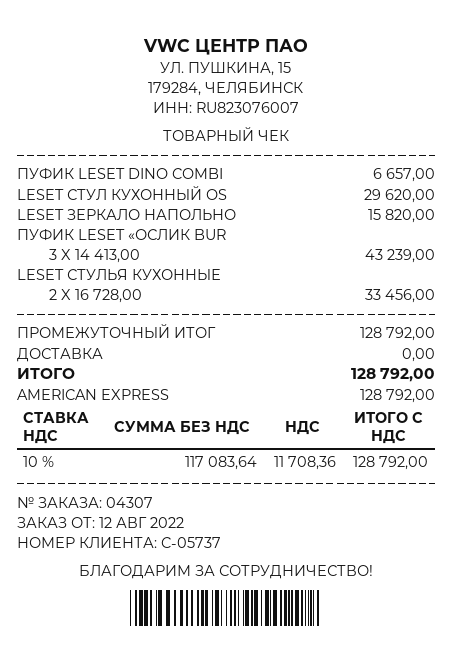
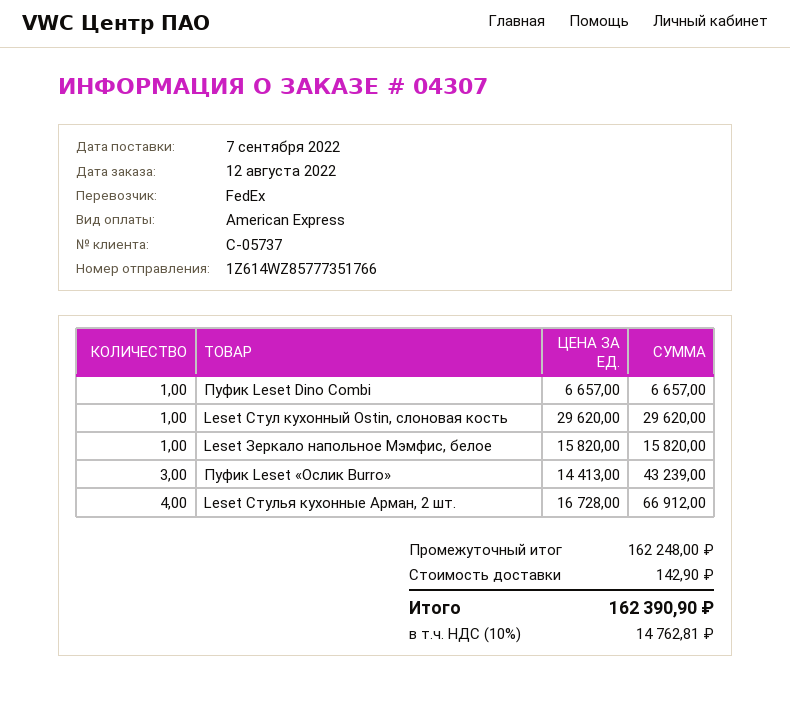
LESET СТУЛЬЯ КУХОННЫЕ: 2 x 16728.00 = 33456.00 -> 4 x 16728.00 = 66912.00
subtotal: 128792.00 -> 162248.00
shipping: 0.00 -> 142.90
tax: 10% = 11708.36 -> 10% = 14762.81
total: 128792.00 -> 162390.90

